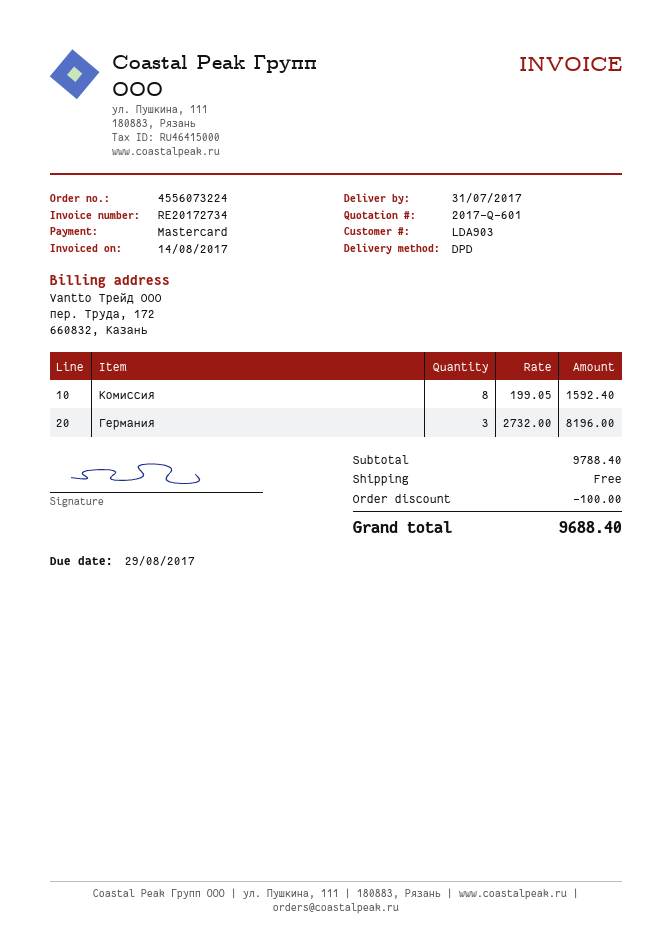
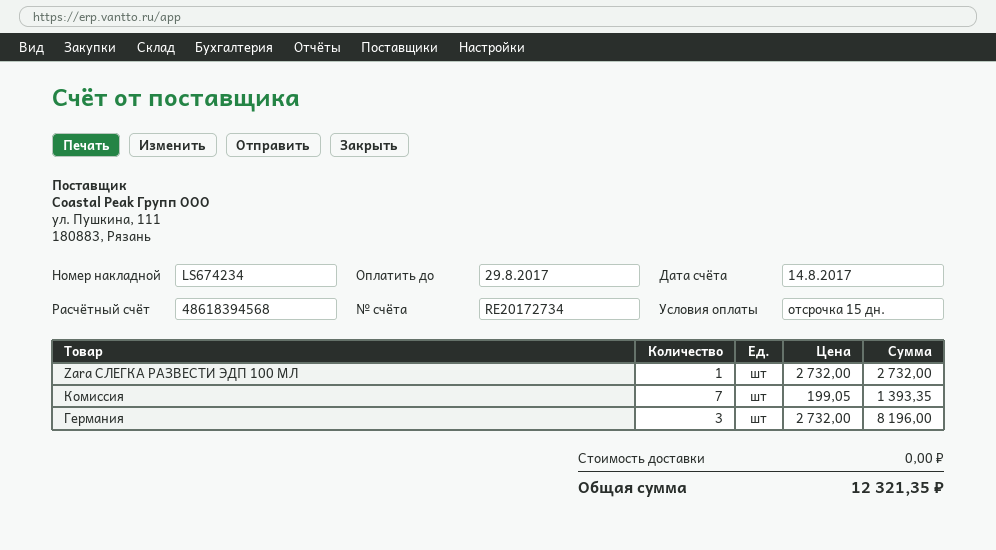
Комиссия: 8 x 199.05 = 1592.40 -> 7 x 199.05 = 1393.35
Zara СЛЕГКА РАЗВЕСТИ ЭДП 100 МЛ: none -> 1 x 2732.00 = 2732.00
discount: 100.00 -> none
total: 9688.40 -> 12321.35

